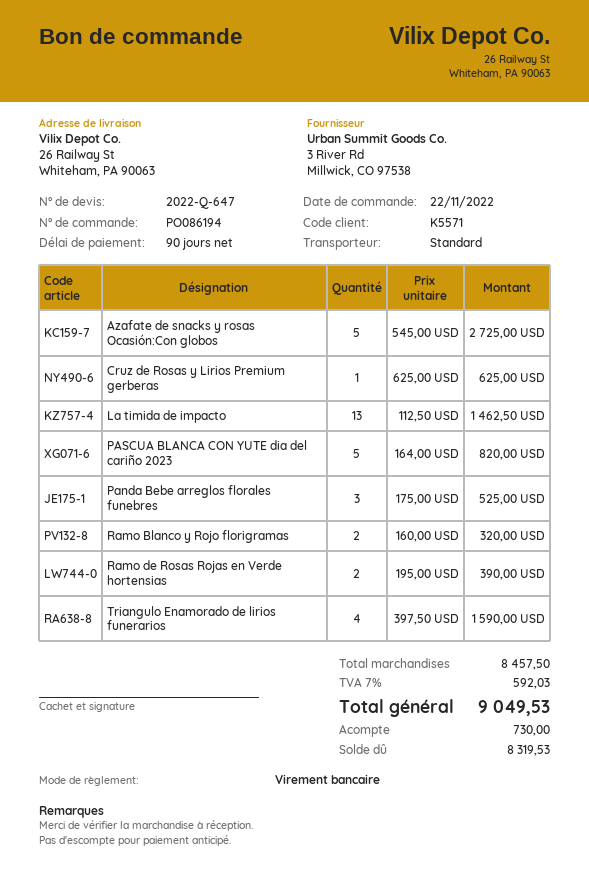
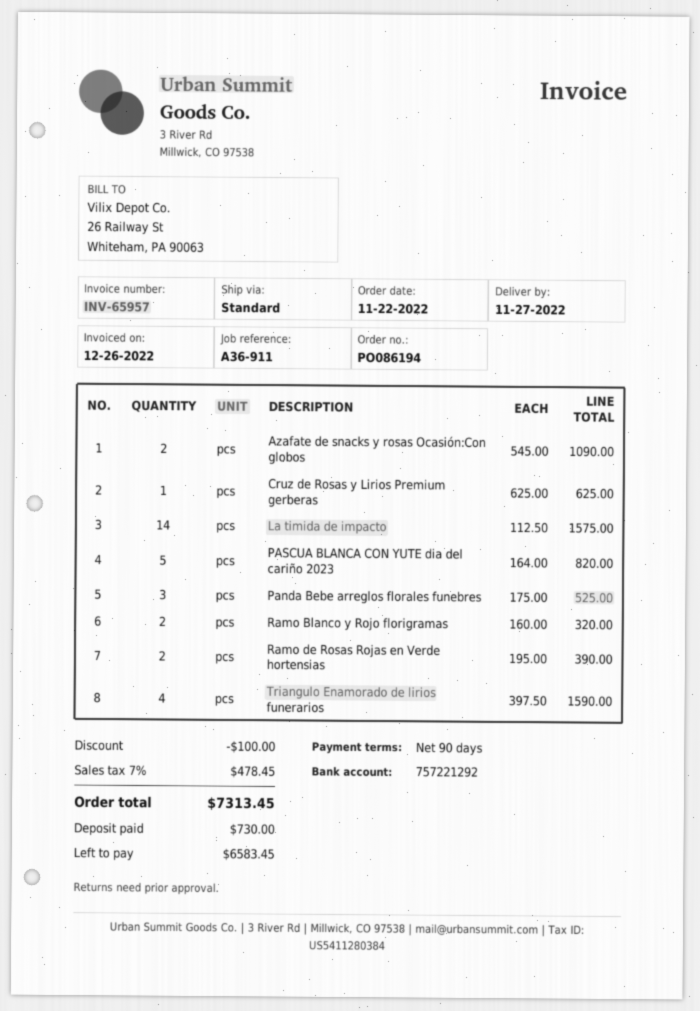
Azafate de snacks y rosas Ocasión:Con globos: 5 x 545.00 = 2725.00 -> 2 x 545.00 = 1090.00
La timida de impacto: 13 x 112.50 = 1462.50 -> 14 x 112.50 = 1575.00
discount: none -> 100.00
tax: 7% = 592.03 -> 7% = 478.45
total: 9049.53 -> 7313.45
balance: 8319.53 -> 6583.45

